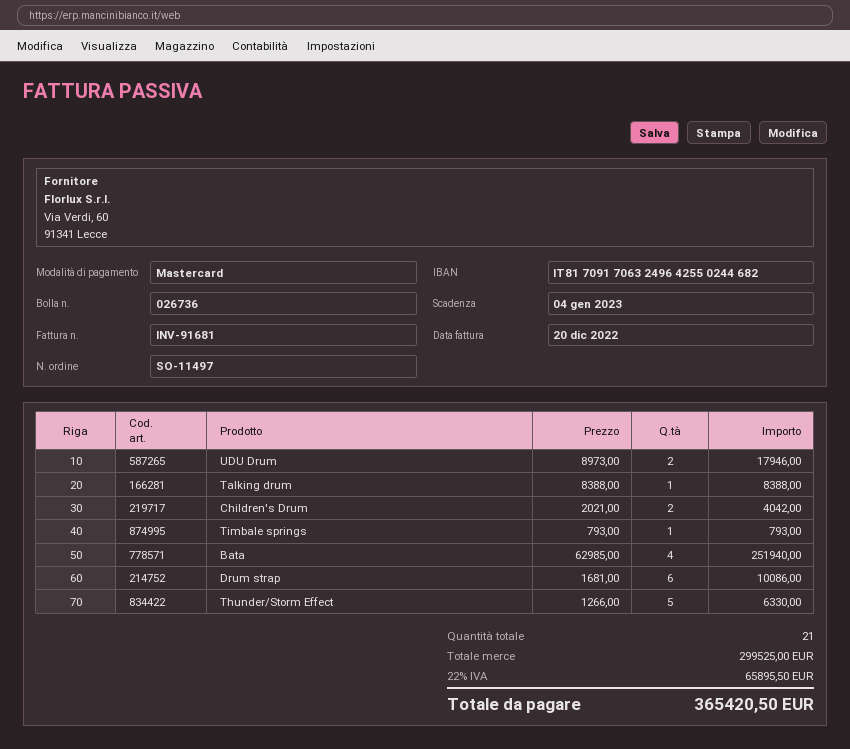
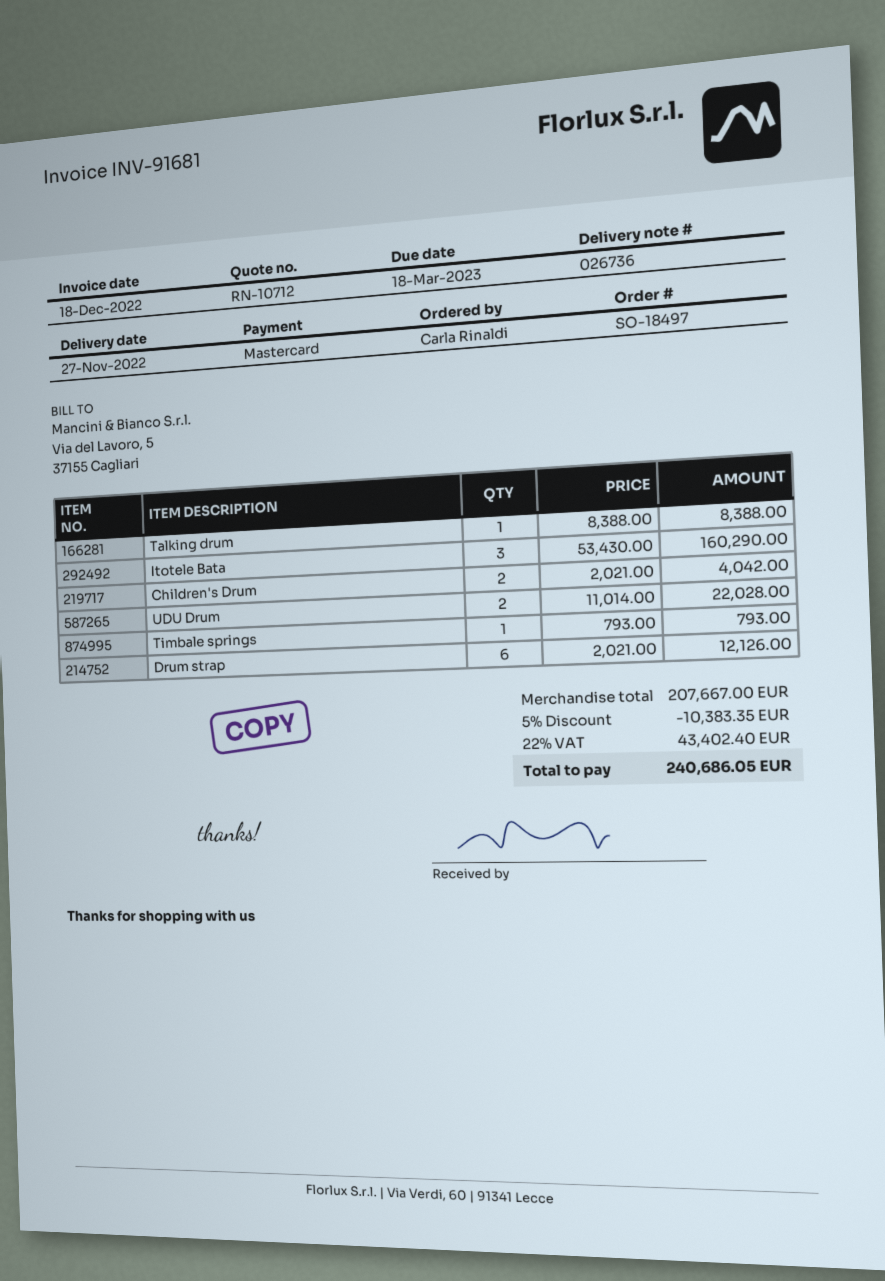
order number: SO-11497 -> SO-18497
invoice date: 2022-12-20 -> 2022-12-18
due date: 2023-01-04 -> 2023-03-18
UDU Drum: 2 x 8973.00 = 17946.00 -> 2 x 11014.00 = 22028.00
Bata: 4 x 62985.00 = 251940.00 -> none
Drum strap: 6 x 1681.00 = 10086.00 -> 6 x 2021.00 = 12126.00
Thunder/Storm Effect: 5 x 1266.00 = 6330.00 -> none
Itotele Bata: none -> 3 x 53430.00 = 160290.00
subtotal: 299525.00 -> 207667.00
discount: none -> 5% = 10383.35
tax: 22% = 65895.50 -> 22% = 43402.40
total: 365420.50 -> 240686.05

